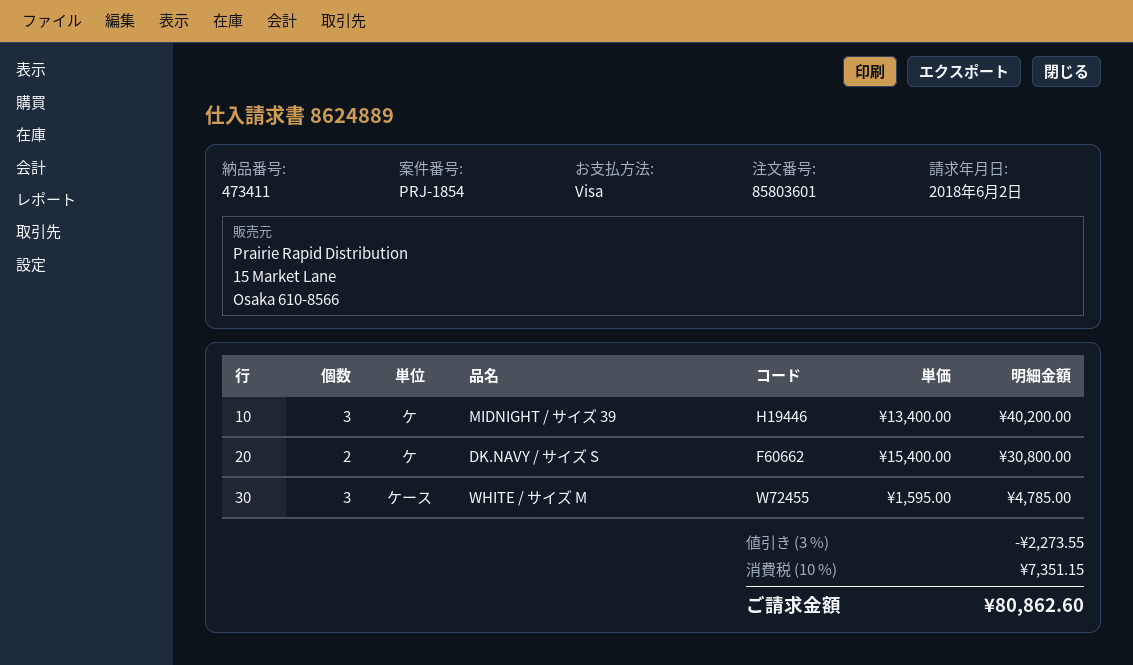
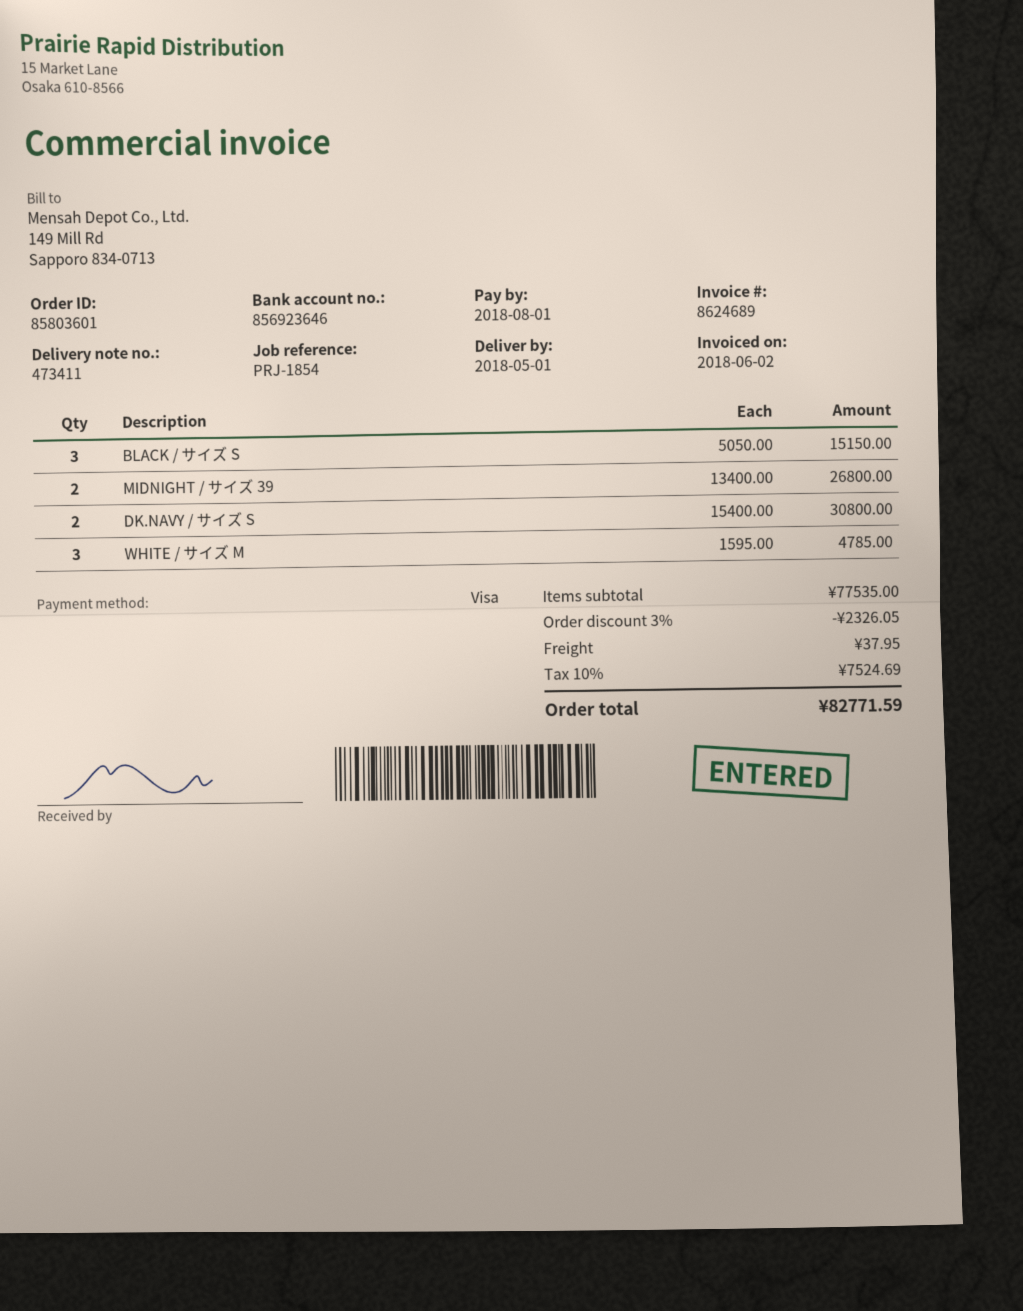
invoice number: 8624889 -> 8624689
MIDNIGHT / サイズ 39: 3 x 13400.00 = 40200.00 -> 2 x 13400.00 = 26800.00
BLACK / サイズ S: none -> 3 x 5050.00 = 15150.00
discount: 3% = 2273.55 -> 3% = 2326.05
shipping: none -> 37.95
tax: 10% = 7351.15 -> 10% = 7524.69
total: 80862.60 -> 82771.59

